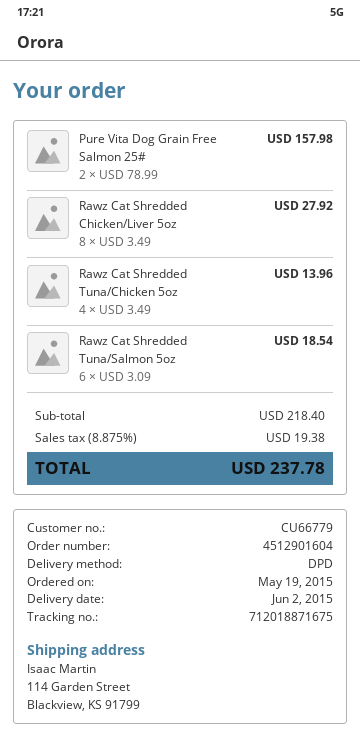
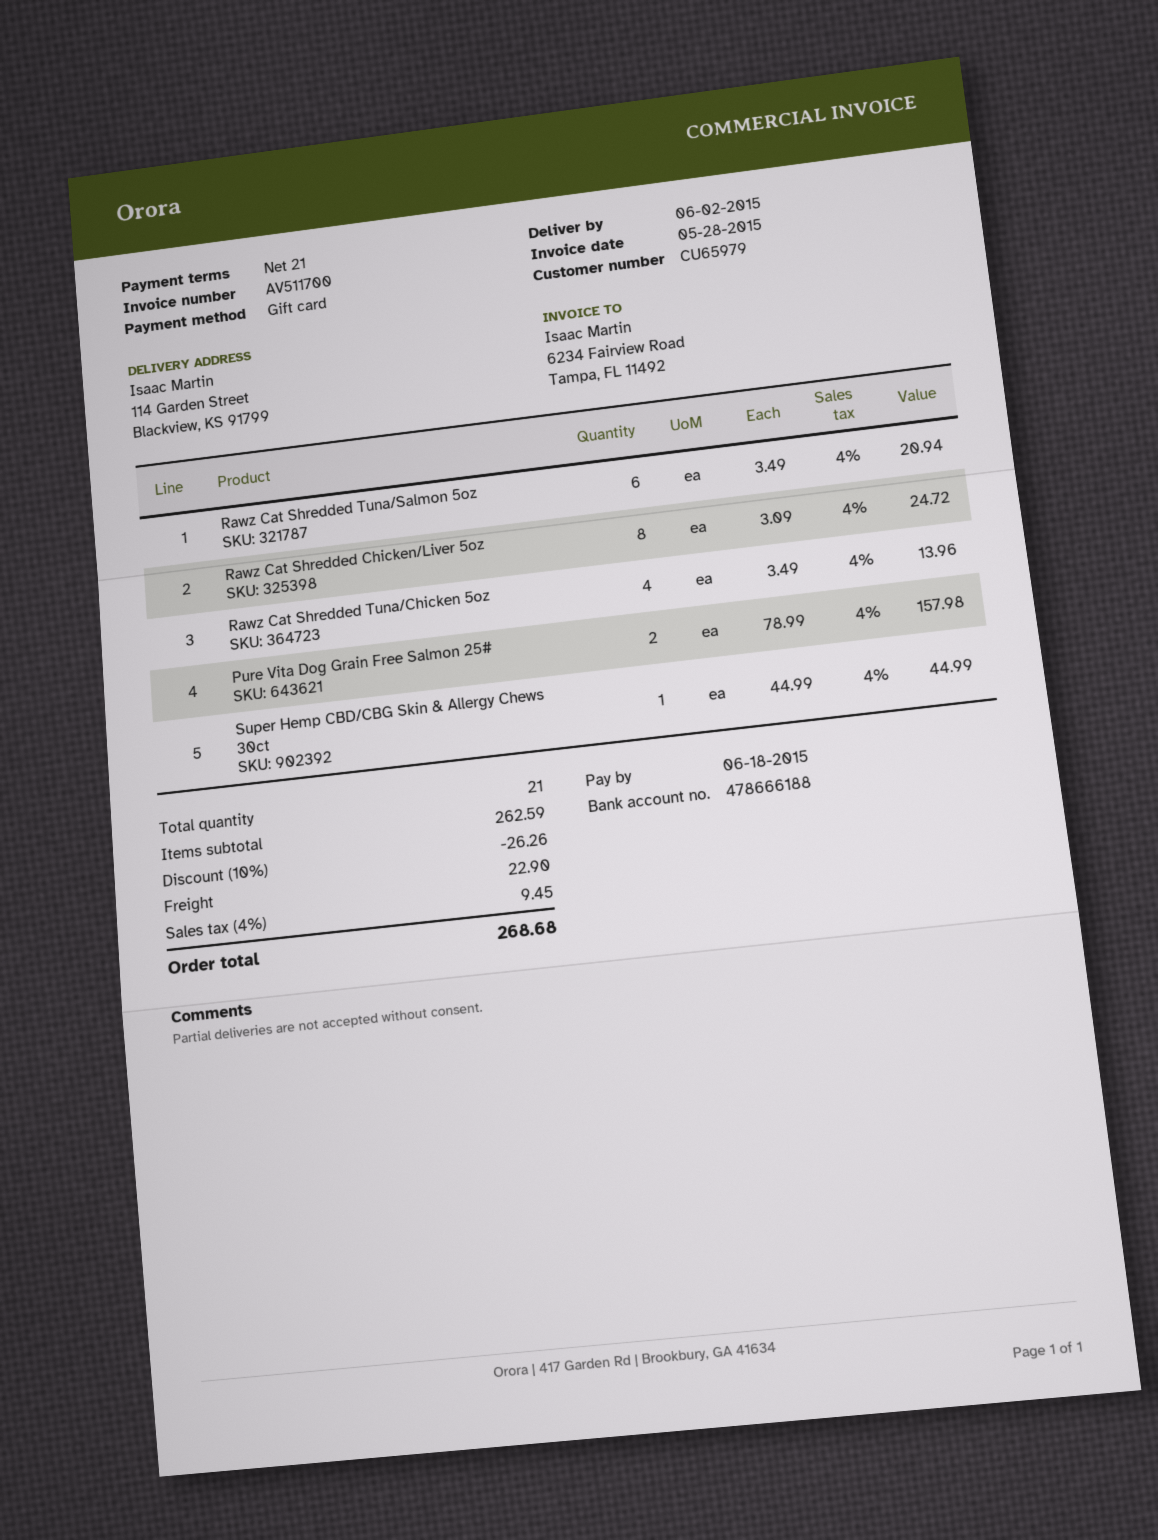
customer number: CU66779 -> CU65979
Rawz Cat Shredded Chicken/Liver 5oz: 8 x 3.49 = 27.92 -> 8 x 3.09 = 24.72
Rawz Cat Shredded Tuna/Salmon 5oz: 6 x 3.09 = 18.54 -> 6 x 3.49 = 20.94
Super Hemp CBD/CBG Skin & Allergy Chews 30ct: none -> 1 x 44.99 = 44.99
subtotal: 218.40 -> 262.59
discount: none -> 10% = 26.26
shipping: none -> 22.90
tax: 8.875% = 19.38 -> 4% = 9.45
total: 237.78 -> 268.68

